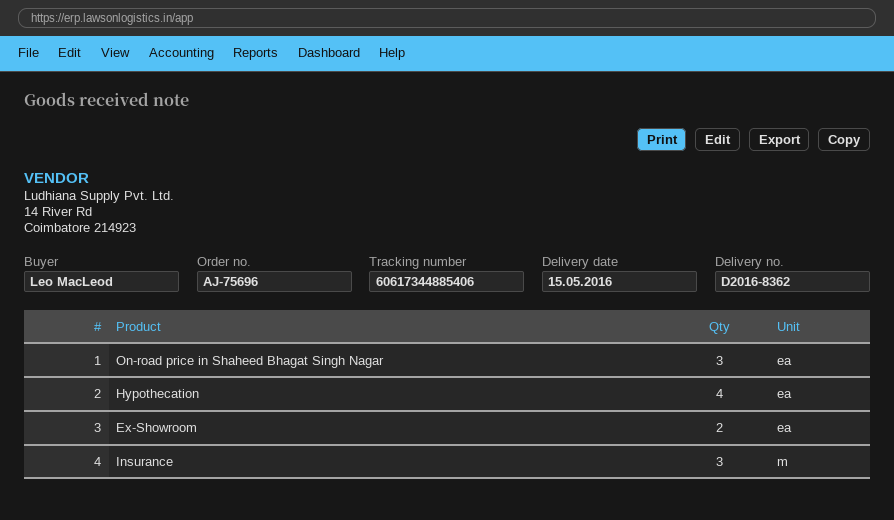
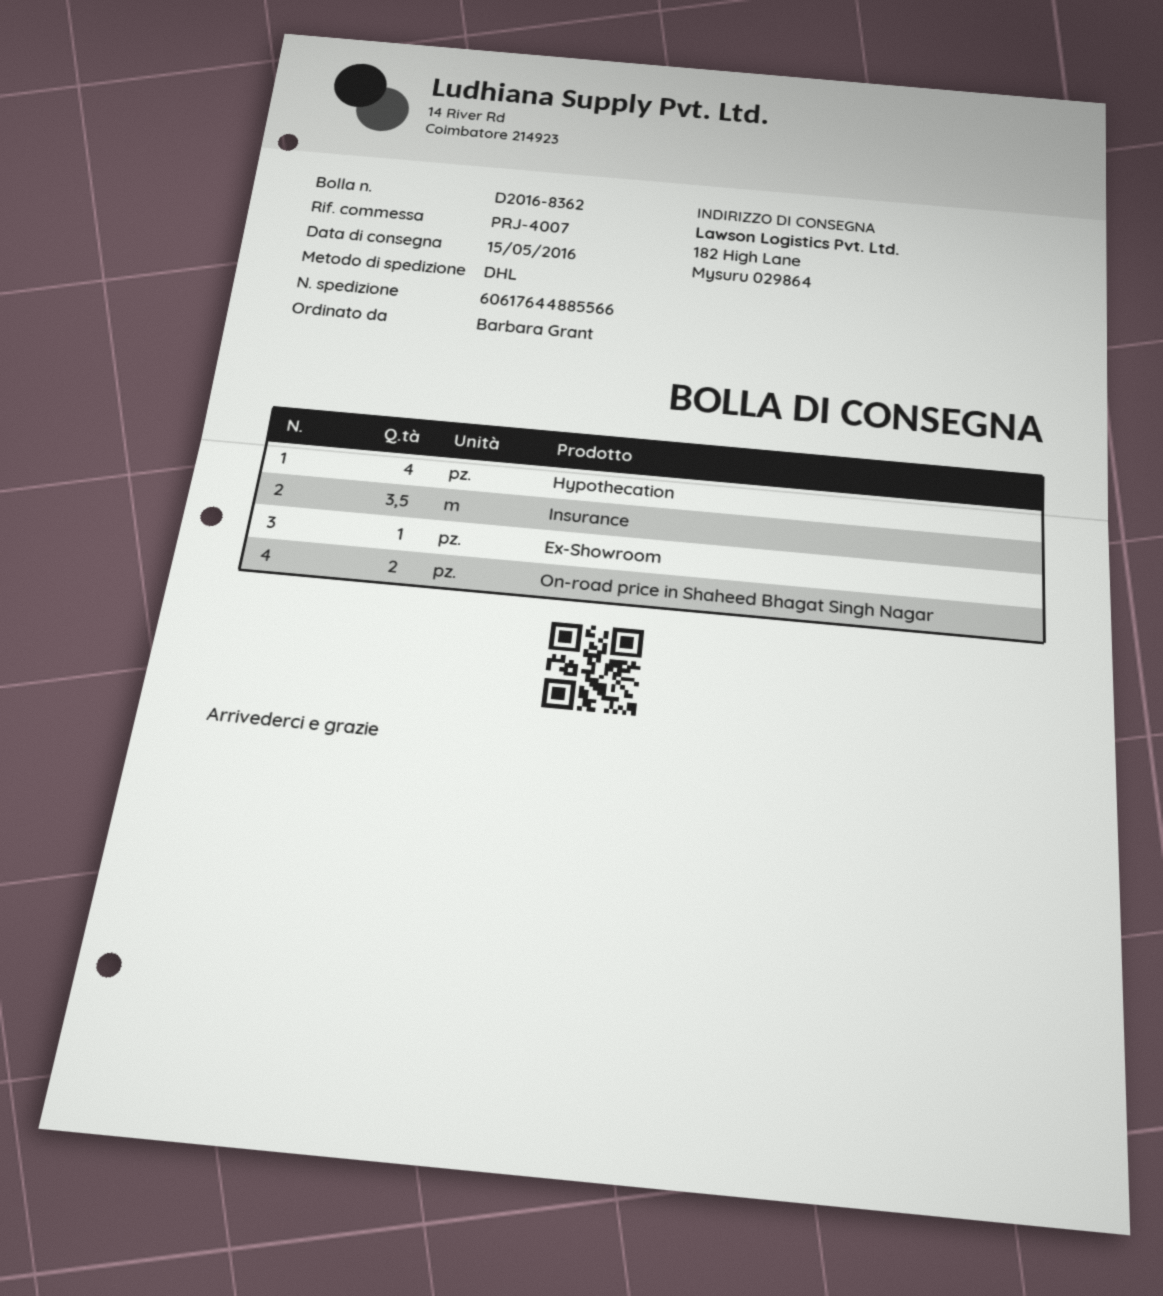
ordered by: Leo MacLeod -> Barbara Grant
tracking number: 60617344885406 -> 60617644885566
On-road price in Shaheed Bhagat Singh Nagar: 3 -> 2
Ex-Showroom: 2 -> 1
Insurance: 3 -> 3.5

